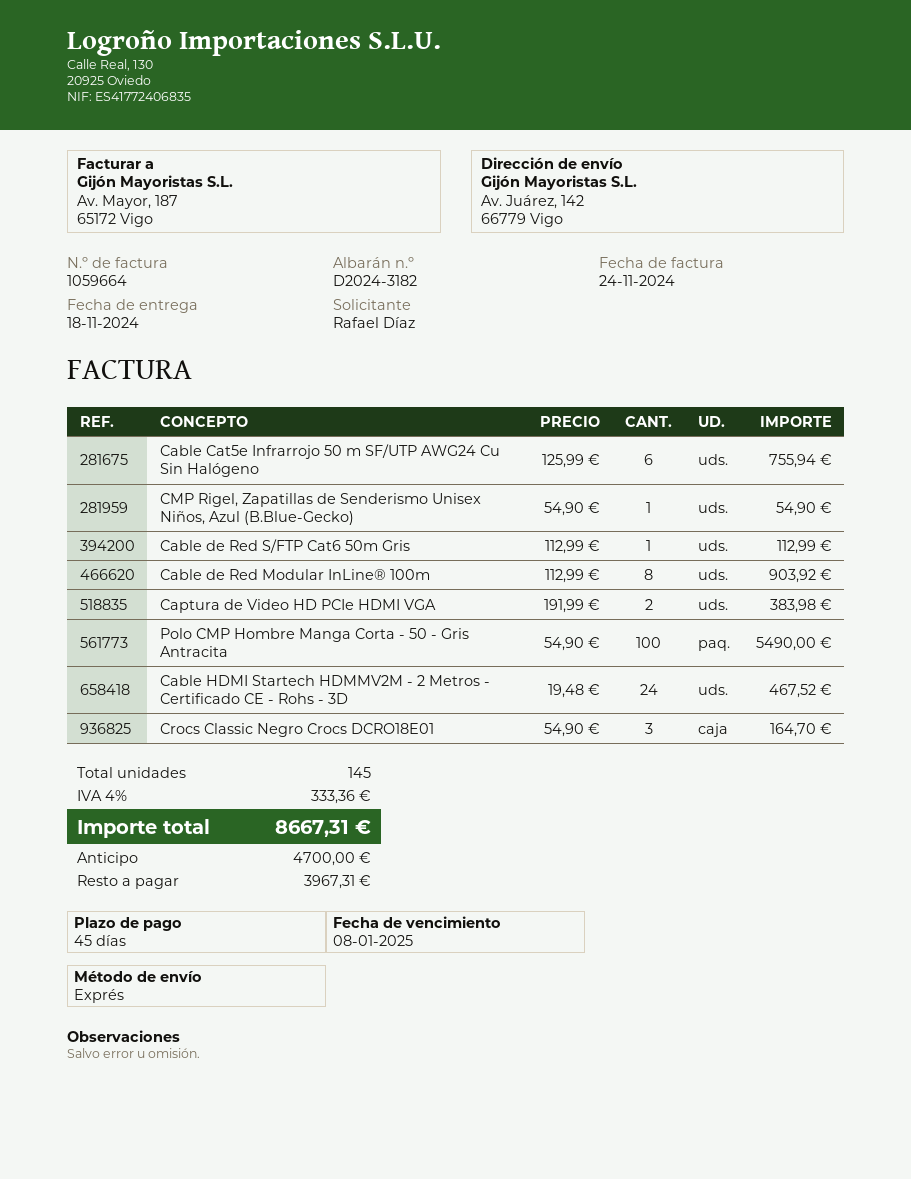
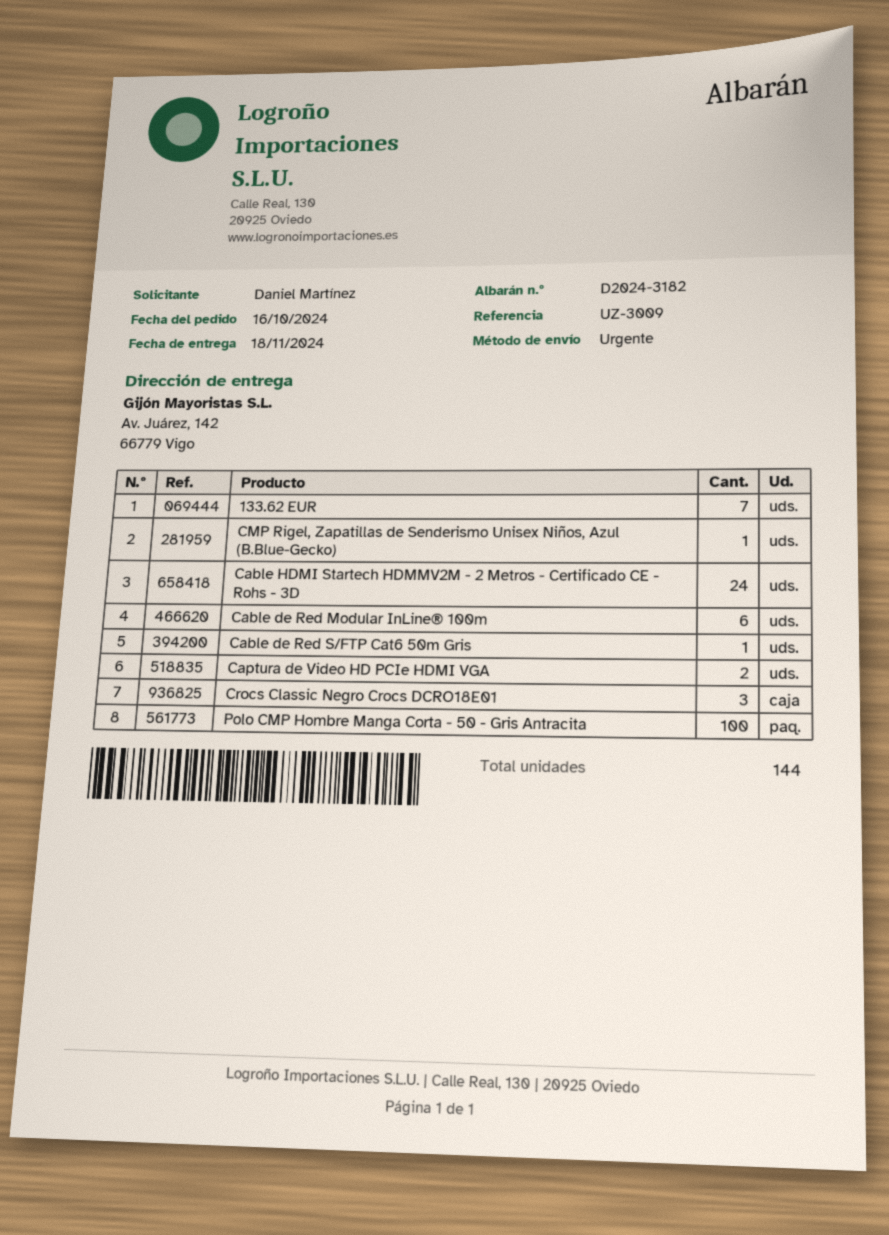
ordered by: Rafael Díaz -> Daniel Martínez
Cable Cat5e Infrarrojo 50 m SF/UTP AWG24 Cu Sin Halógeno: 6 -> none
Cable de Red Modular InLine® 100m: 8 -> 6
133.62 EUR: none -> 7
total quantity: 145 -> 144

